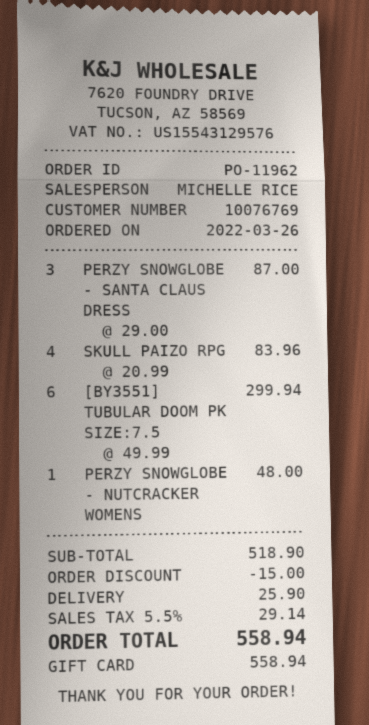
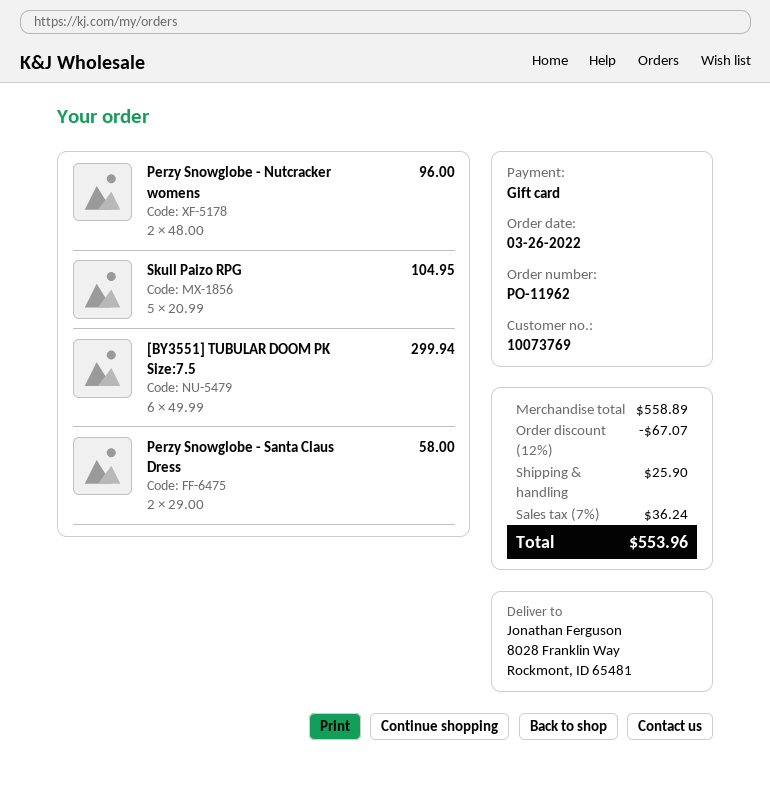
customer number: 10076769 -> 10073769
PERZY SNOWGLOBE - SANTA CLAUS DRESS: 3 x 29.00 = 87.00 -> 2 x 29.00 = 58.00
SKULL PAIZO RPG: 4 x 20.99 = 83.96 -> 5 x 20.99 = 104.95
PERZY SNOWGLOBE - NUTCRACKER WOMENS: 1 x 48.00 = 48.00 -> 2 x 48.00 = 96.00
subtotal: 518.90 -> 558.89
discount: 15.00 -> 67.07
tax: 5.5% = 29.14 -> 7% = 36.24
total: 558.94 -> 553.96

